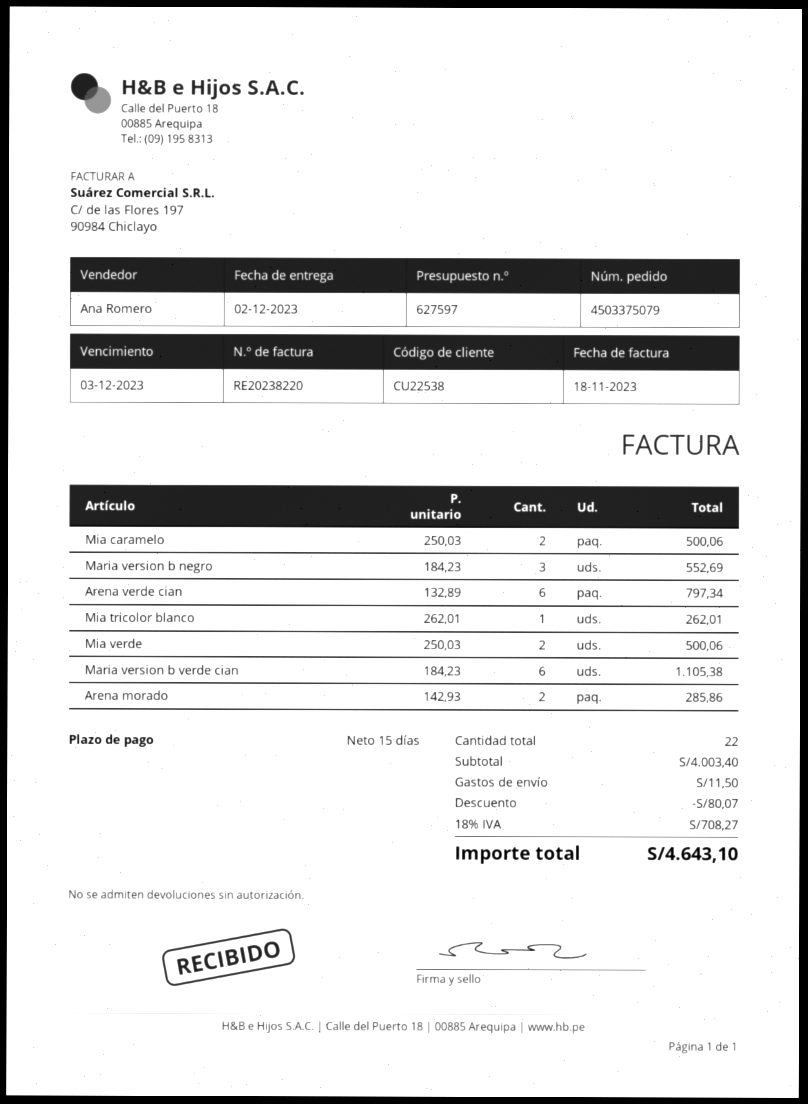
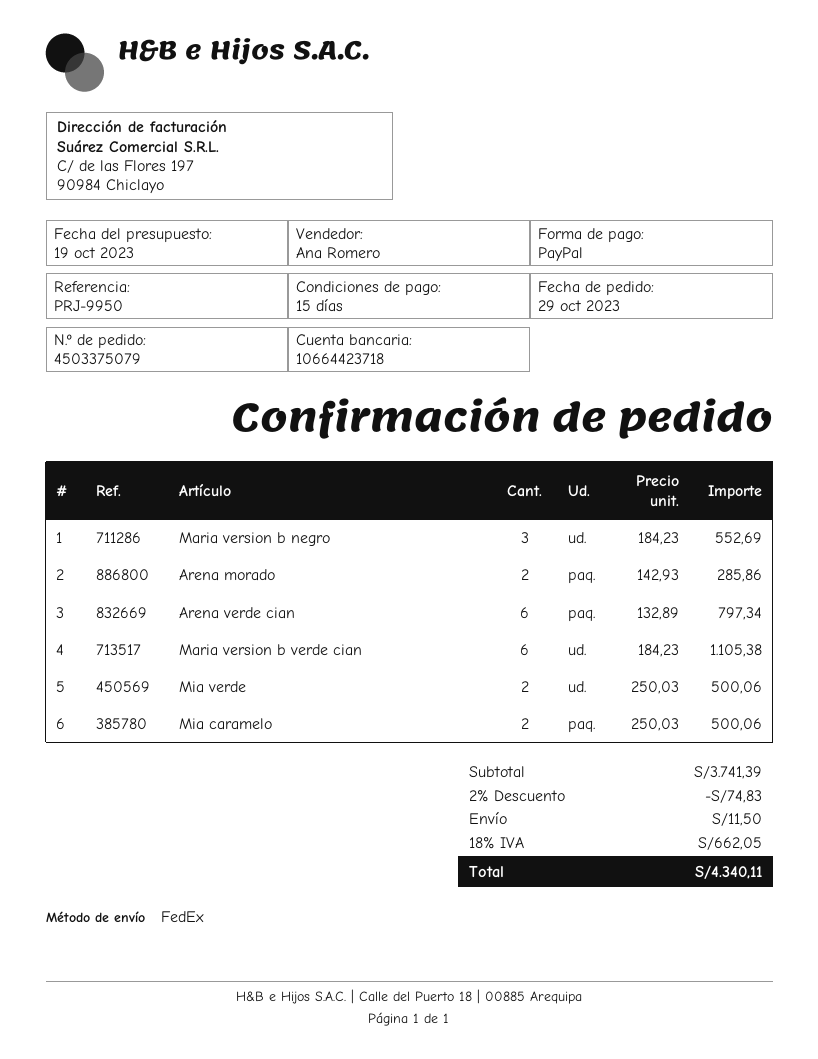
Mia tricolor blanco: 1 x 262.01 = 262.01 -> none
subtotal: 4003.40 -> 3741.39
discount: 80.07 -> 74.83
tax: 18% = 708.27 -> 18% = 662.05
total: 4643.10 -> 4340.11

